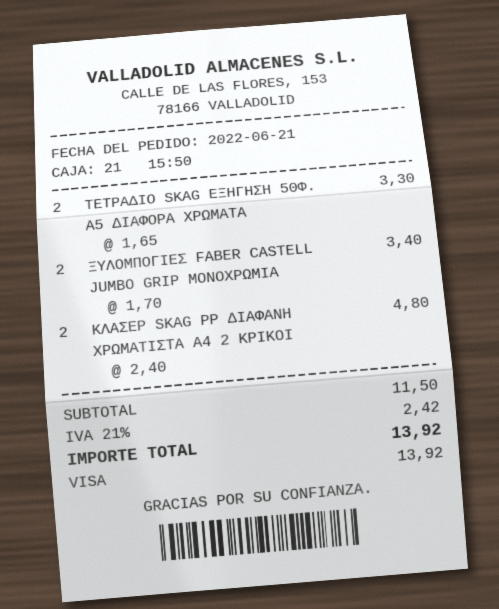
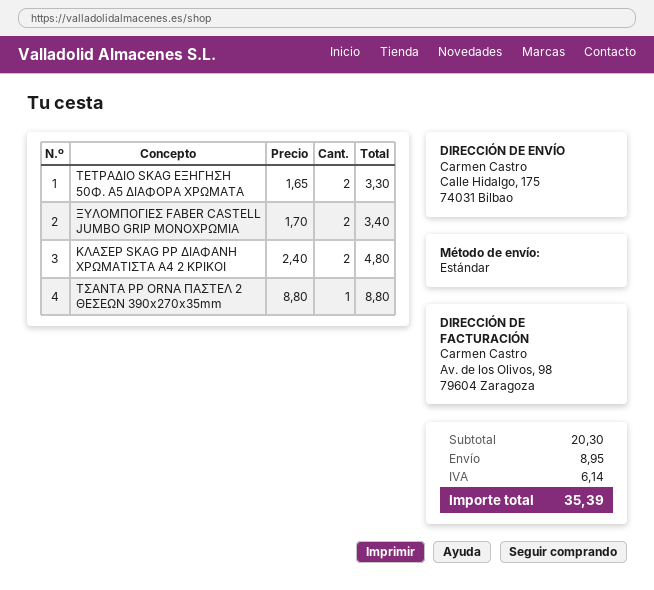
ΤΣΑΝΤΑ ΡΡ ORNA ΠΑΣΤΕΛ 2 ΘΕΣΕΩΝ 390x270x35mm: none -> 1 x 8.80 = 8.80
subtotal: 11.50 -> 20.30
shipping: none -> 8.95
tax: 2.42 -> 6.14
total: 13.92 -> 35.39

